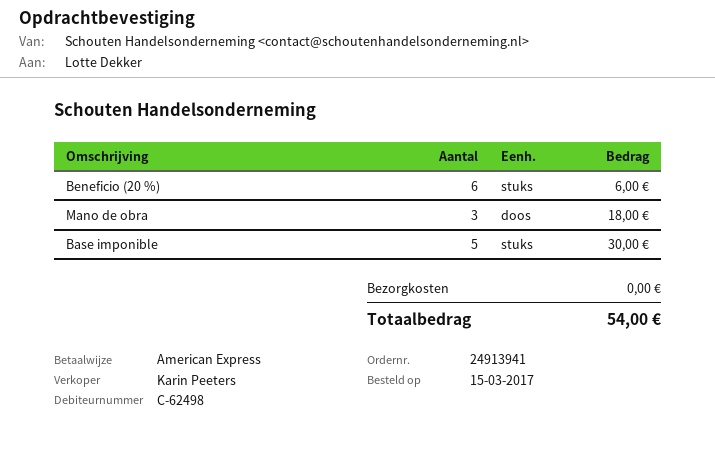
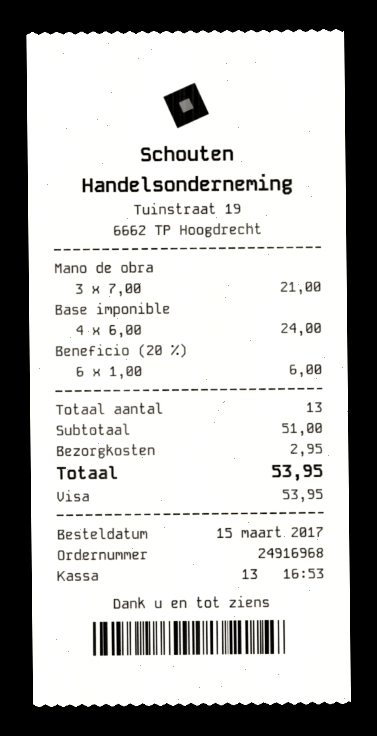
order number: 24913941 -> 24916968
payment method: American Express -> Visa
Mano de obra: 3 for 18.00 -> 3 for 21.00
Base imponible: 5 for 30.00 -> 4 for 24.00
shipping: 0.00 -> 2.95
total: 54.00 -> 53.95

